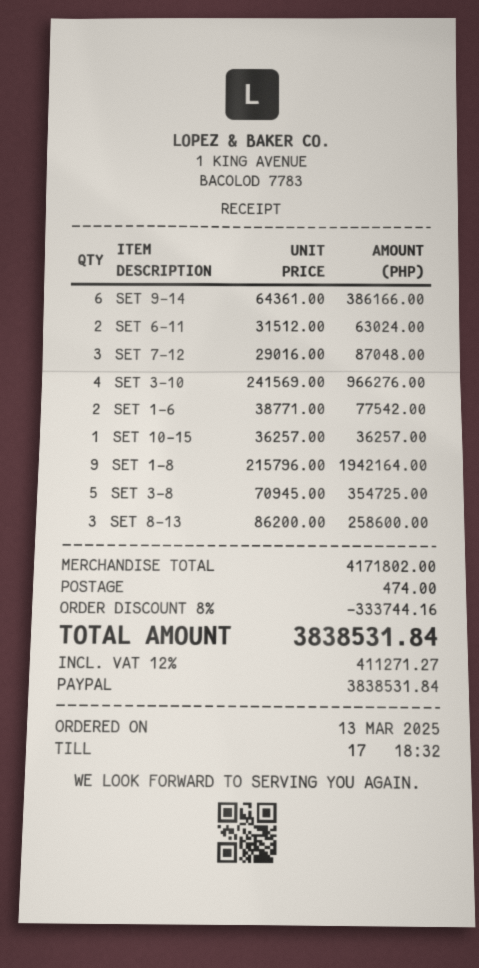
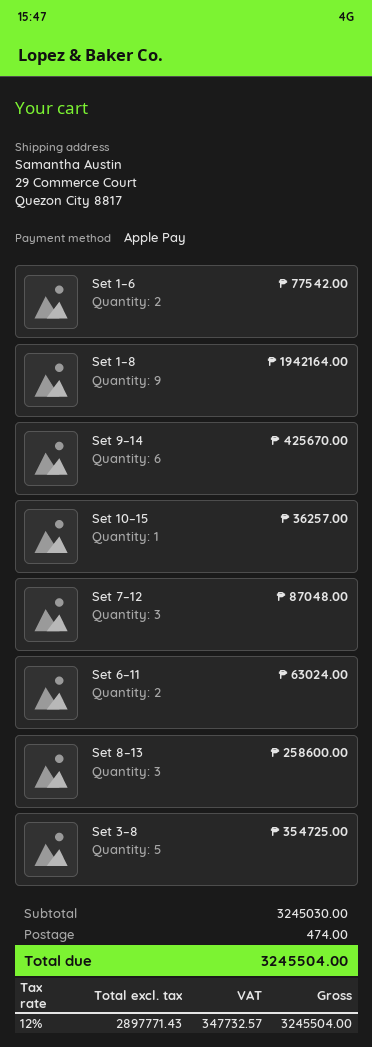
payment method: PayPal -> Apple Pay
SET 9–14: 6 for 386166.00 -> 6 for 425670.00
SET 3–10: 4 for 966276.00 -> none
subtotal: 4171802.00 -> 3245030.00
discount: 8% = 333744.16 -> none
tax: 12% = 411271.27 -> 12% = 347732.57
total: 3838531.84 -> 3245504.00

